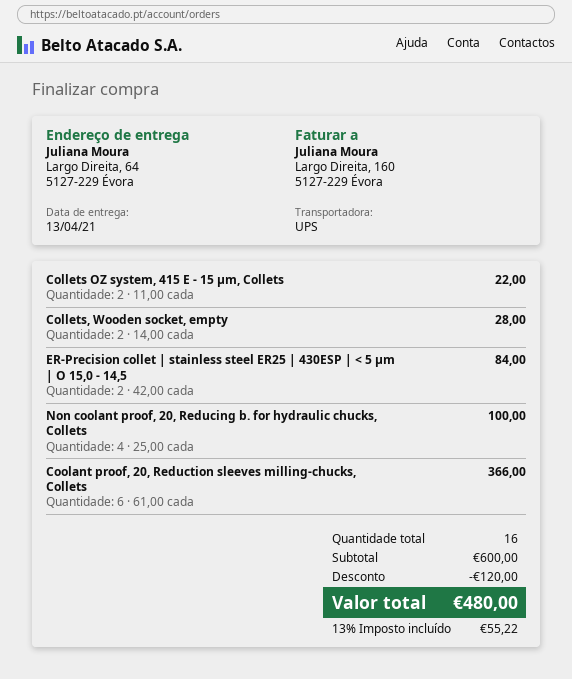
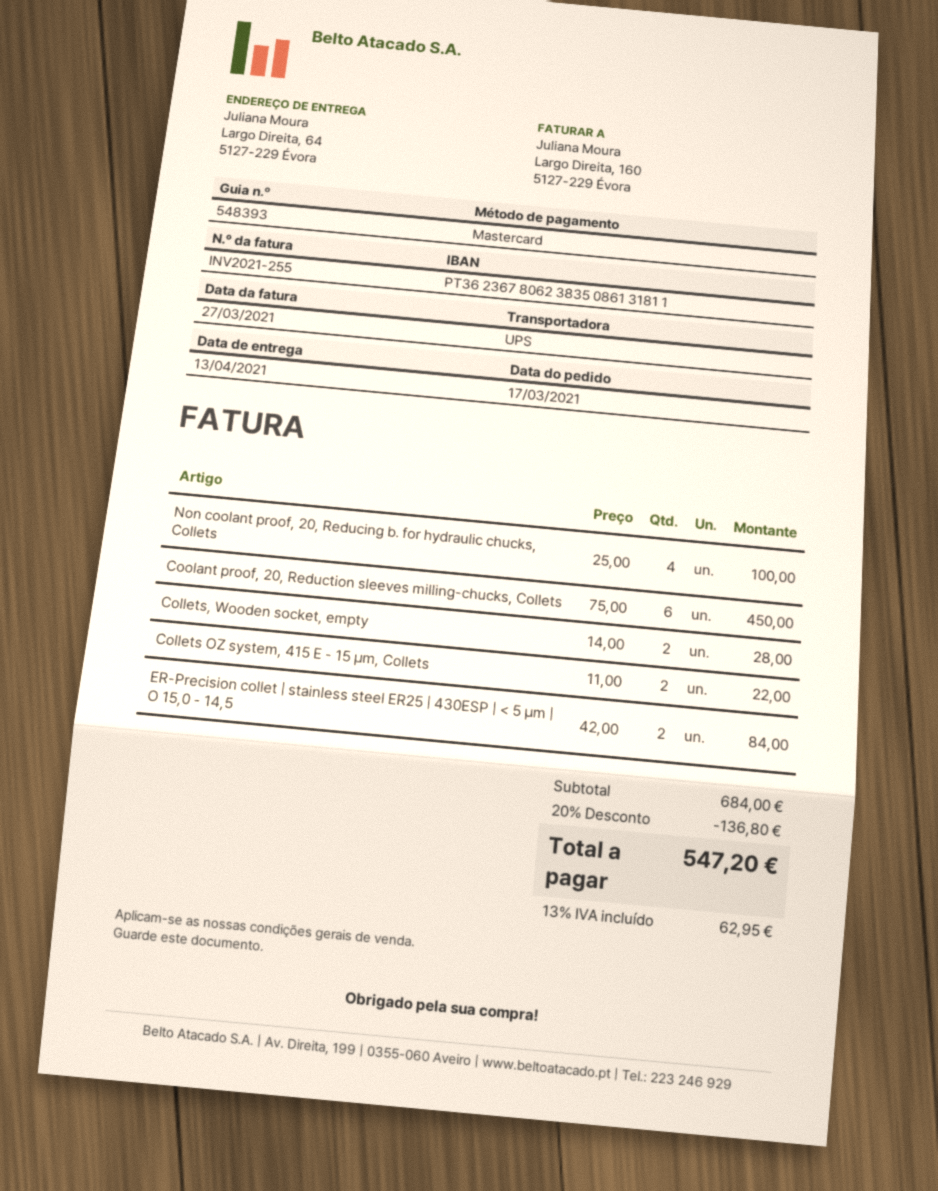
Coolant proof, 20, Reduction sleeves milling-chucks, Collets: 6 x 61.00 = 366.00 -> 6 x 75.00 = 450.00
subtotal: 600.00 -> 684.00
discount: 120.00 -> 136.80
tax: 13% = 55.22 -> 13% = 62.95
total: 480.00 -> 547.20

